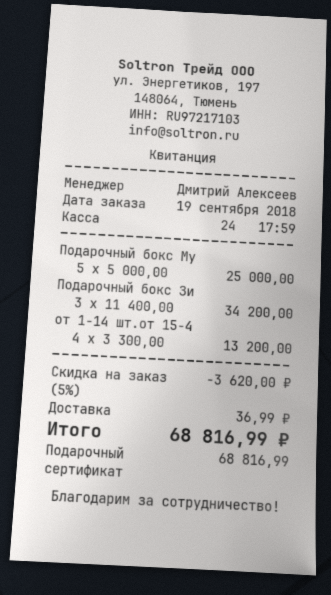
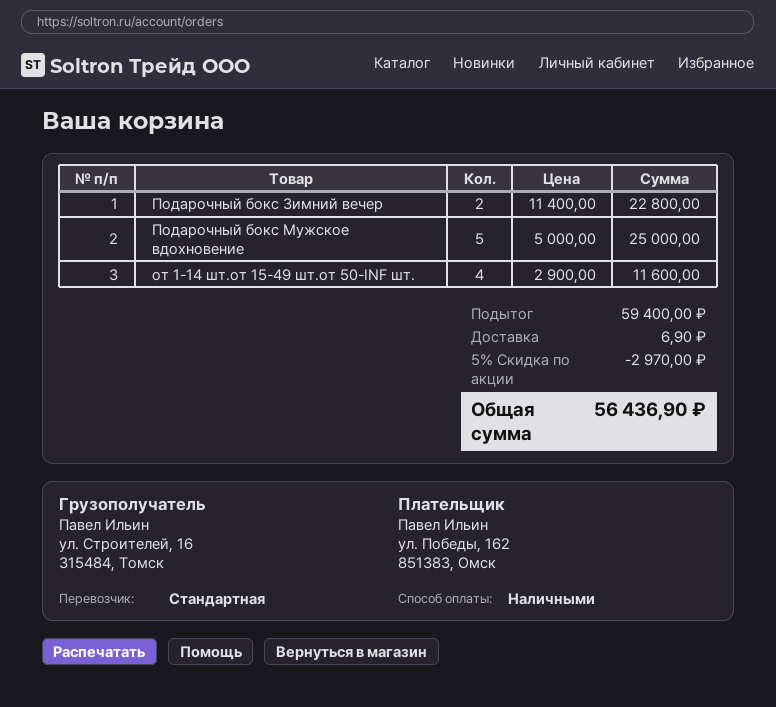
payment method: gift card -> cash
Подарочный бокс Зи: 3 x 11400.00 = 34200.00 -> 2 x 11400.00 = 22800.00
от 1-14 шт.от 15-4: 4 x 3300.00 = 13200.00 -> 4 x 2900.00 = 11600.00
discount: 5% = 3620.00 -> 5% = 2970.00
shipping: 36.99 -> 6.90
total: 68816.99 -> 56436.90

